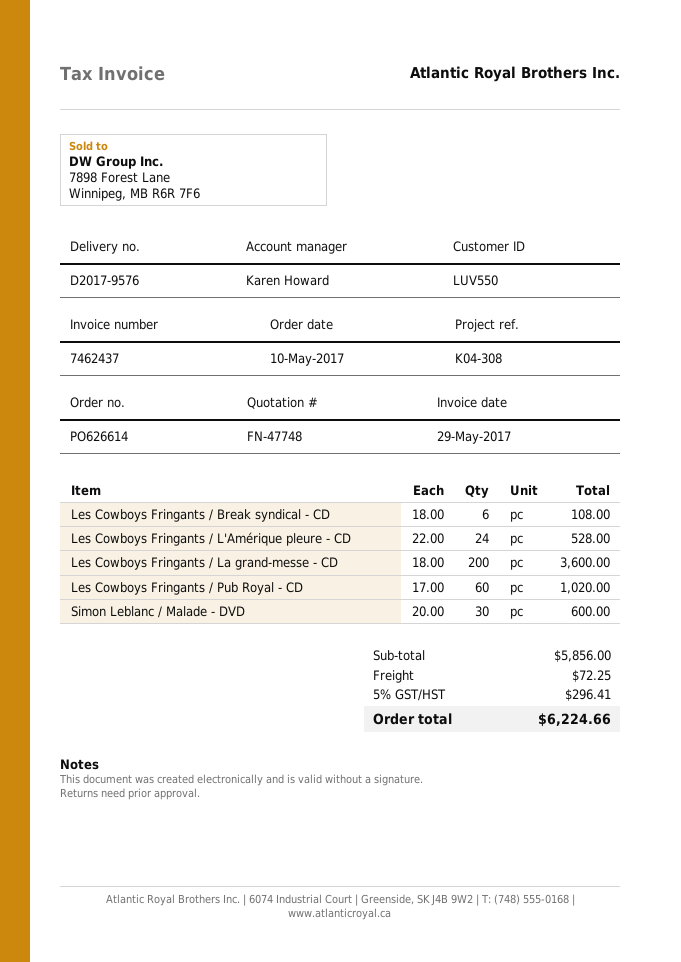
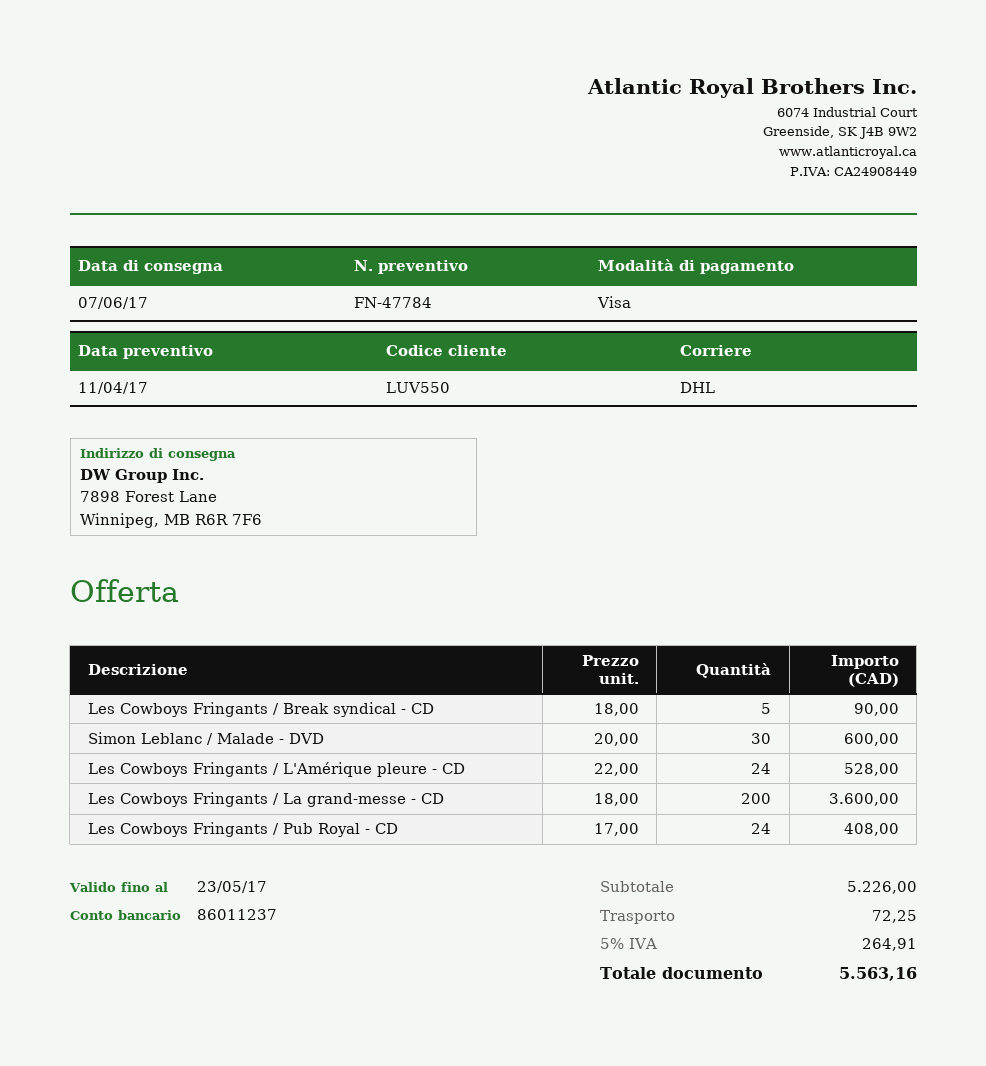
quote number: FN-47748 -> FN-47784
Les Cowboys Fringants / Break syndical - CD: 6 x 18.00 = 108.00 -> 5 x 18.00 = 90.00
Les Cowboys Fringants / Pub Royal - CD: 60 x 17.00 = 1020.00 -> 24 x 17.00 = 408.00
subtotal: 5856.00 -> 5226.00
tax: 5% = 296.41 -> 5% = 264.91
total: 6224.66 -> 5563.16

